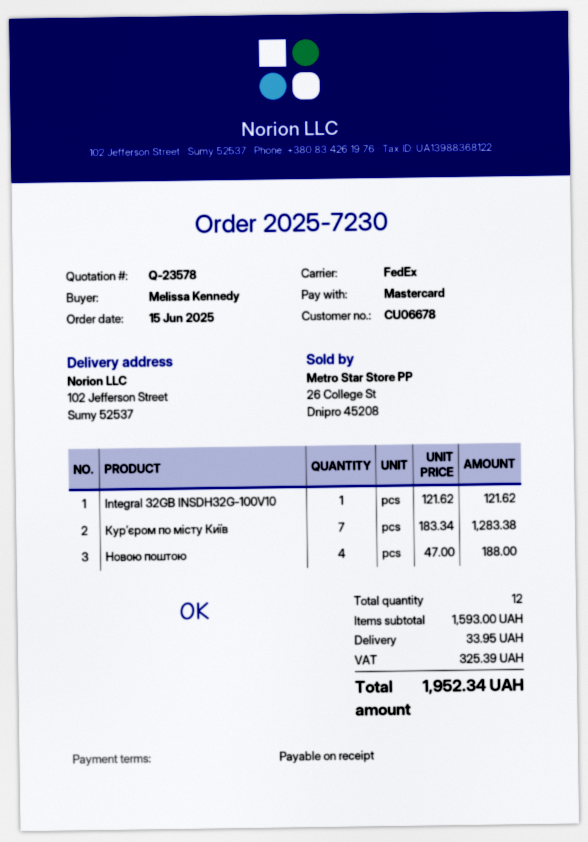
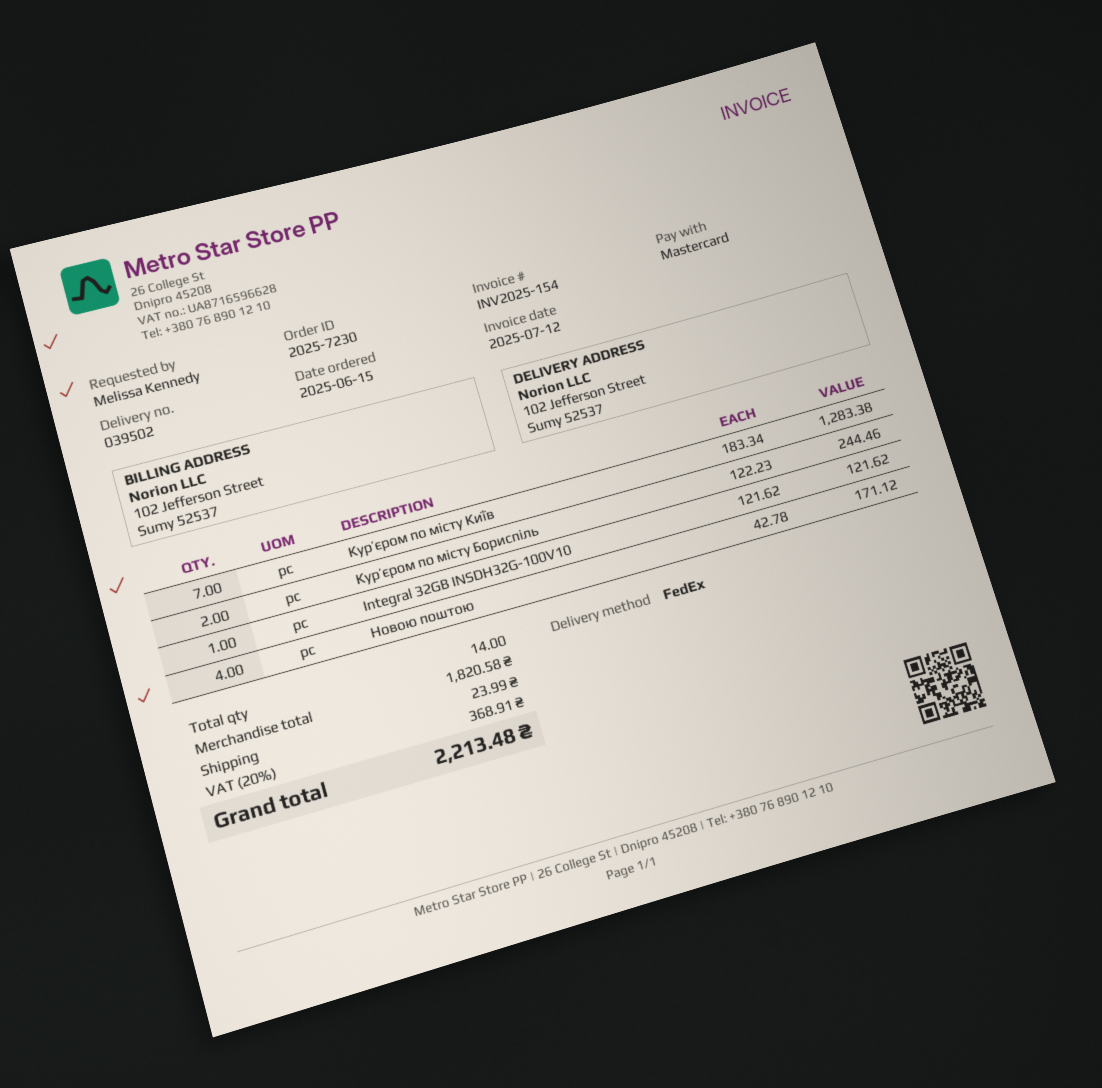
Новою поштою: 4 x 47.00 = 188.00 -> 4 x 42.78 = 171.12
Курʼєром по місту Бориспіль: none -> 2 x 122.23 = 244.46
total quantity: 12 -> 14
subtotal: 1593.00 -> 1820.58
shipping: 33.95 -> 23.99
tax: 325.39 -> 368.91
total: 1952.34 -> 2213.48

